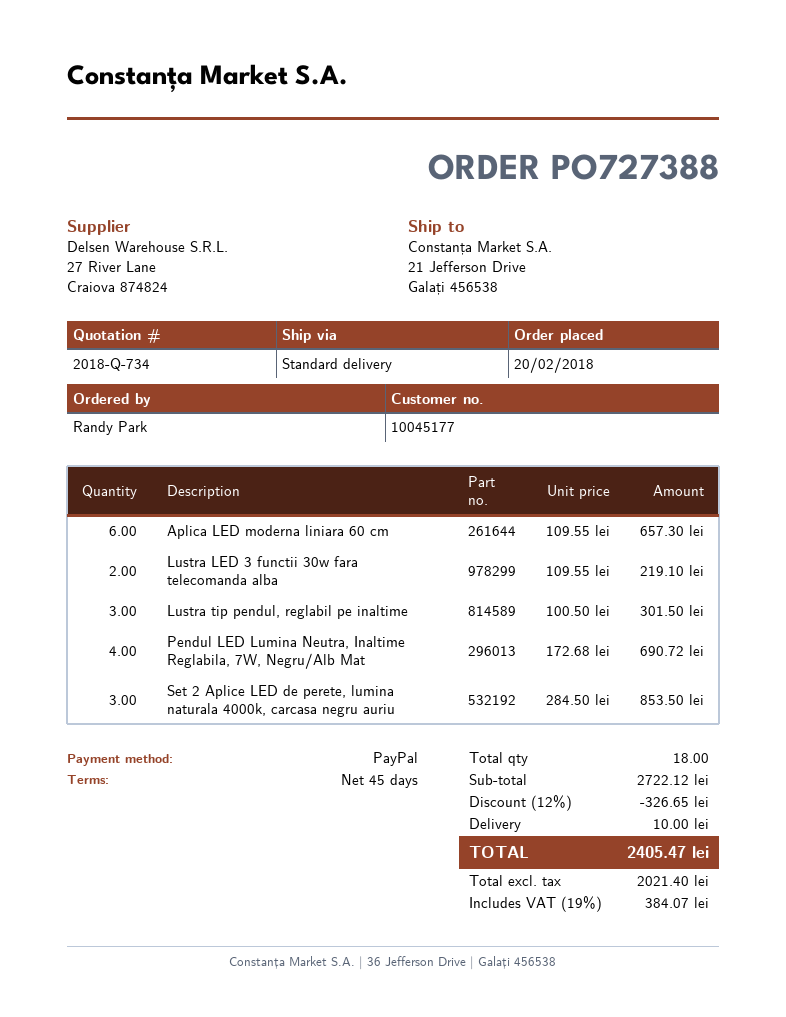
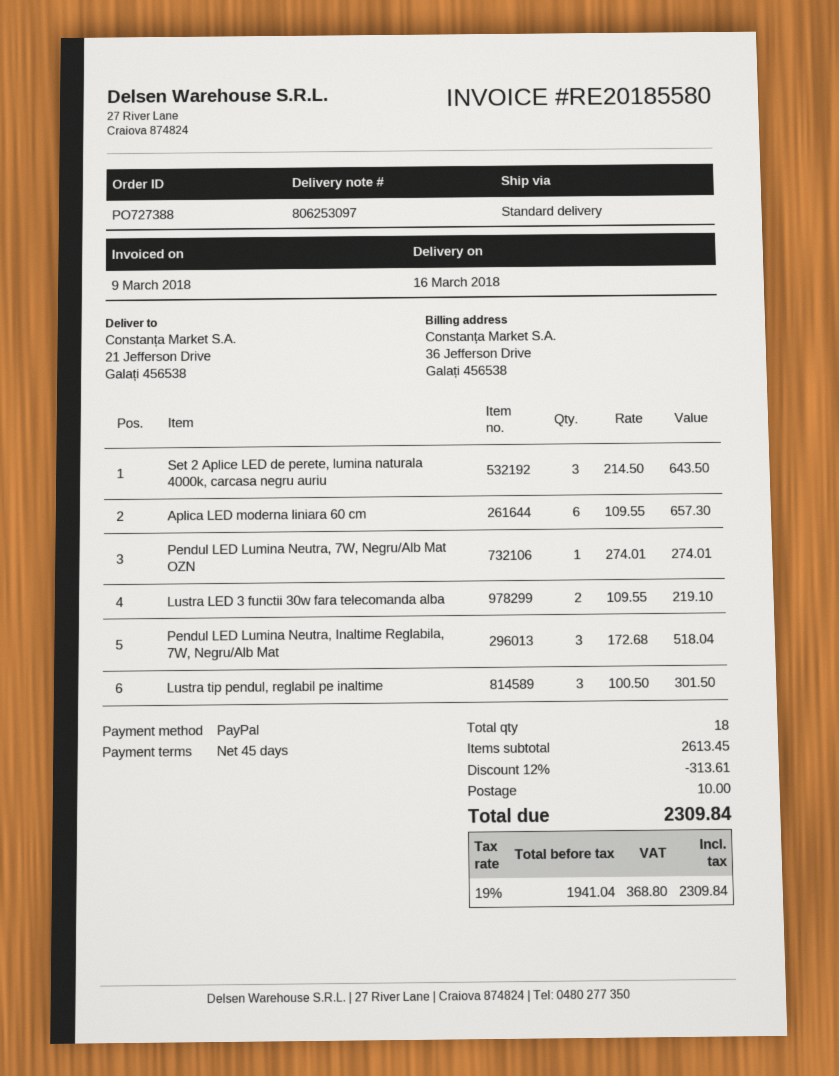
Pendul LED Lumina Neutra, Inaltime Reglabila, 7W, Negru/Alb Mat: 4 x 172.68 = 690.72 -> 3 x 172.68 = 518.04
Set 2 Aplice LED de perete, lumina naturala 4000k, carcasa negru auriu: 3 x 284.50 = 853.50 -> 3 x 214.50 = 643.50
Pendul LED Lumina Neutra, 7W, Negru/Alb Mat OZN: none -> 1 x 274.01 = 274.01
subtotal: 2722.12 -> 2613.45
discount: 12% = 326.65 -> 12% = 313.61
net: 2021.40 -> 1941.04
tax: 19% = 384.07 -> 19% = 368.80
total: 2405.47 -> 2309.84

